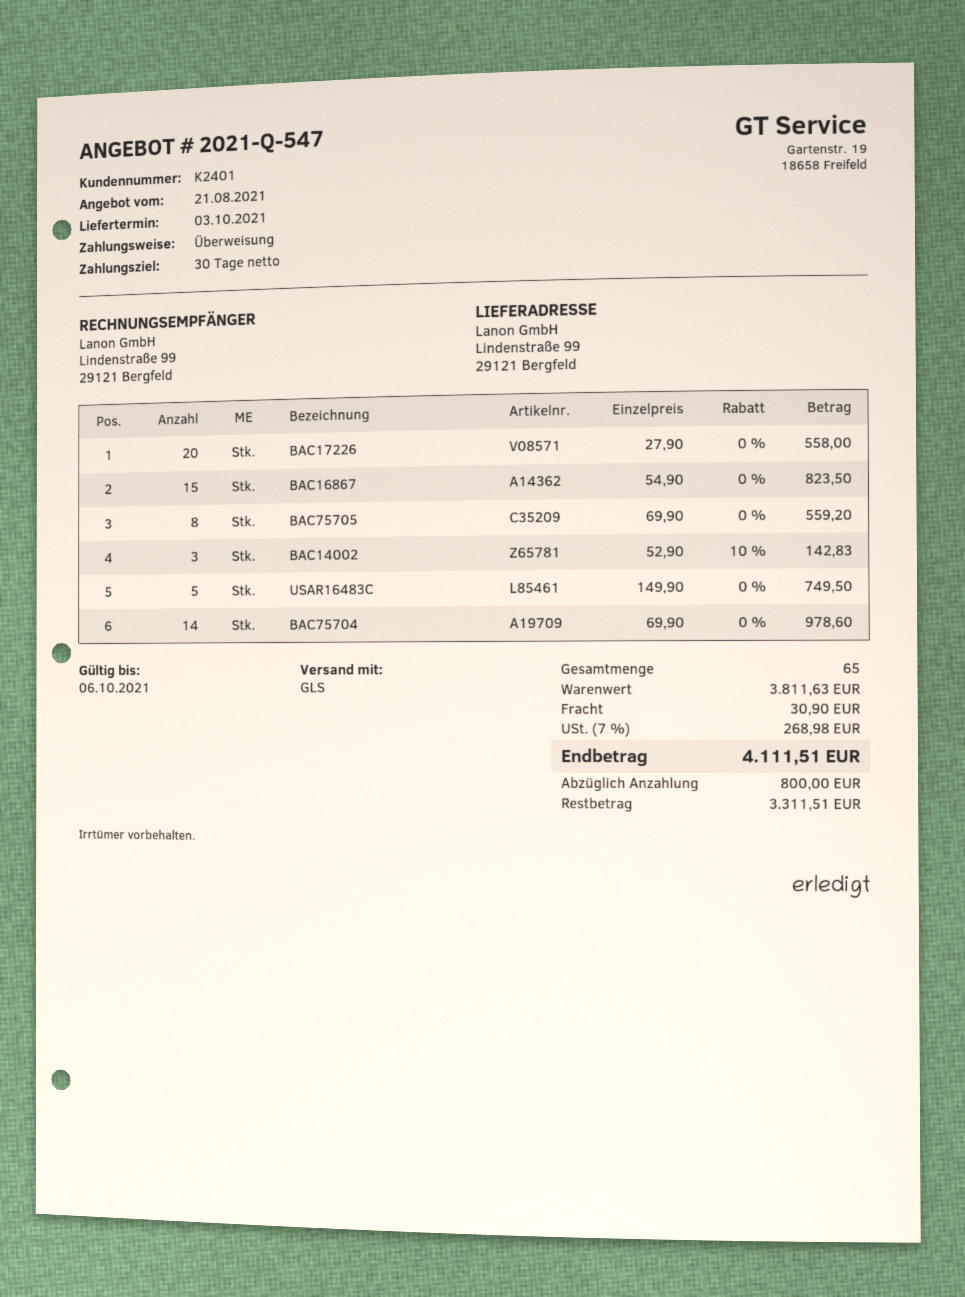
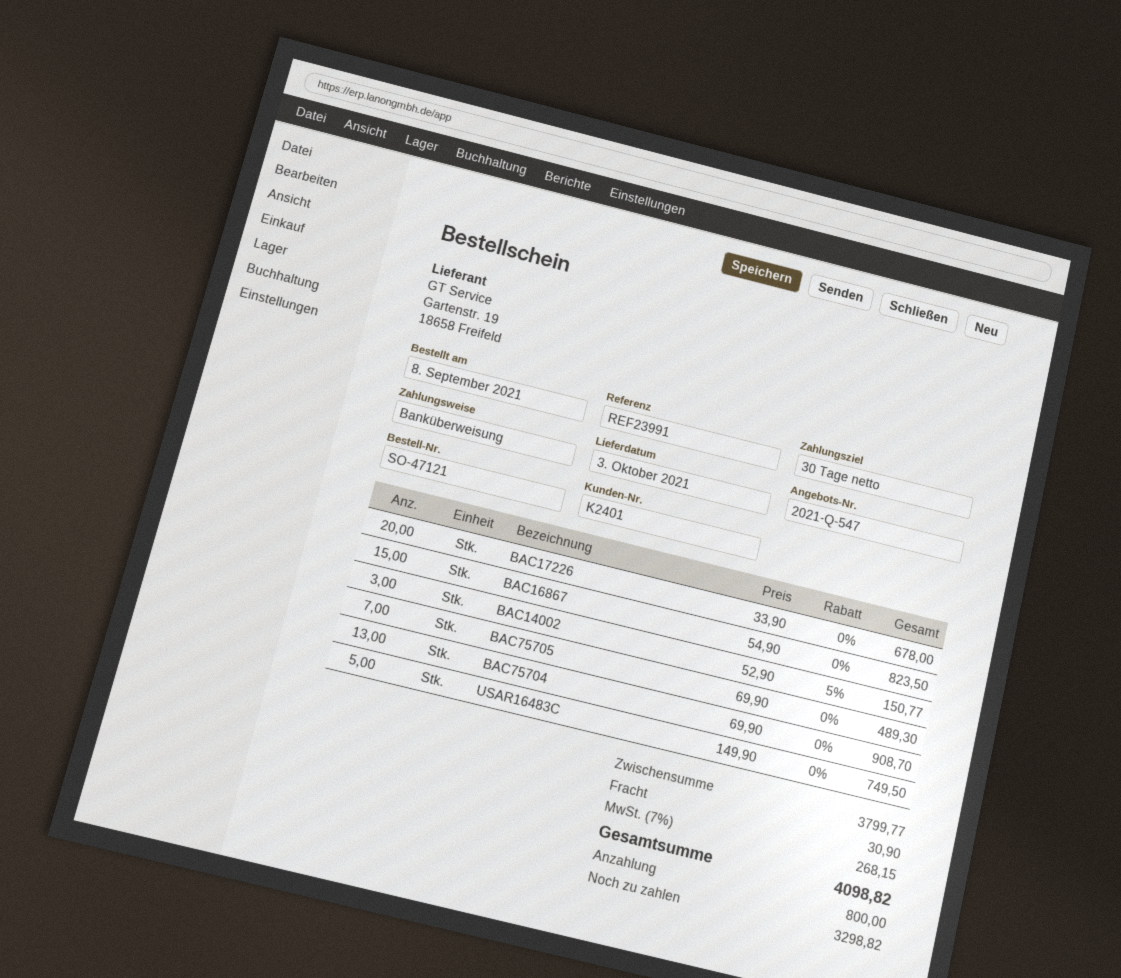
BAC17226: 20 x 27.90 = 558.00 -> 20 x 33.90 = 678.00
BAC75705: 8 x 69.90 = 559.20 -> 7 x 69.90 = 489.30
BAC14002: 3 x 52.90 - 10% = 142.83 -> 3 x 52.90 - 5% = 150.77
BAC75704: 14 x 69.90 = 978.60 -> 13 x 69.90 = 908.70
subtotal: 3811.63 -> 3799.77
tax: 7% = 268.98 -> 7% = 268.15
total: 4111.51 -> 4098.82
balance: 3311.51 -> 3298.82

